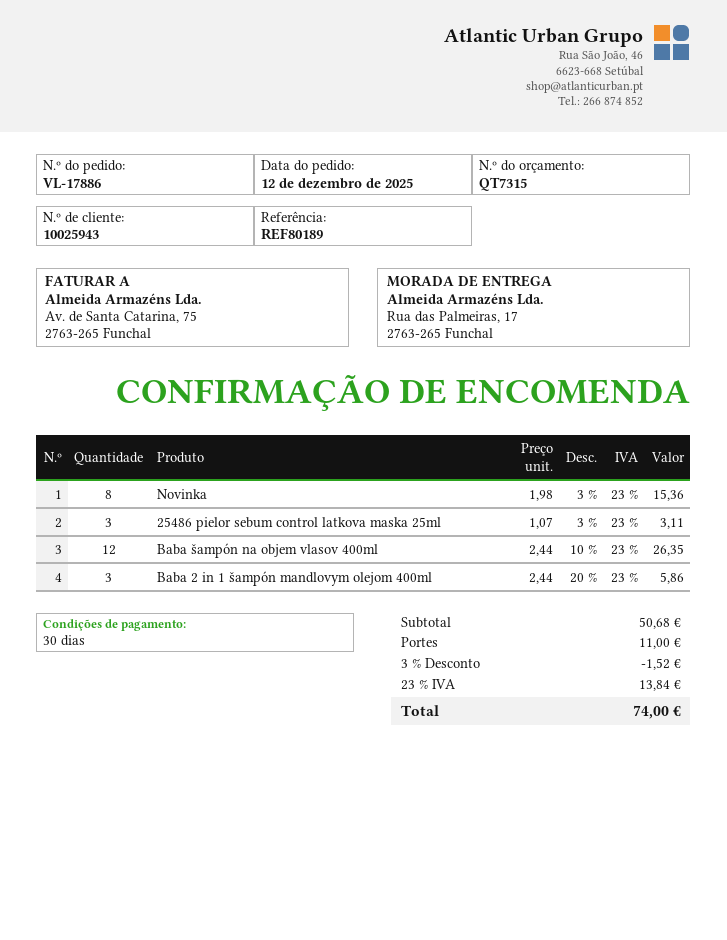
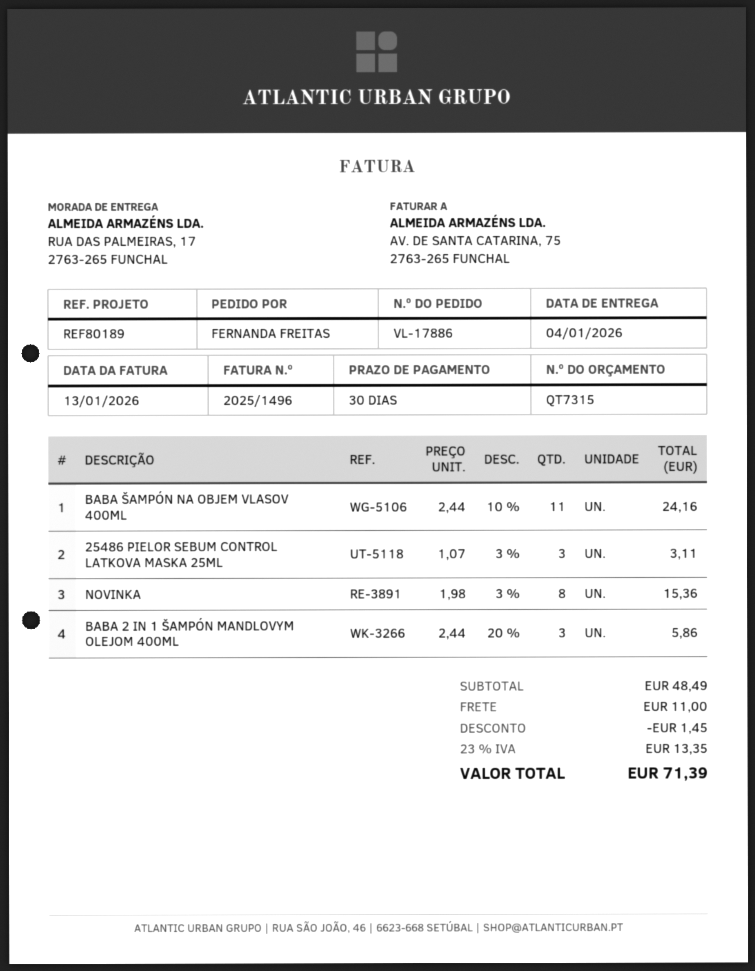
Baba šampón na objem vlasov 400ml: 12 x 2.44 - 10% = 26.35 -> 11 x 2.44 - 10% = 24.16
subtotal: 50.68 -> 48.49
discount: 1.52 -> 1.45
tax: 23% = 13.84 -> 23% = 13.35
total: 74.00 -> 71.39

